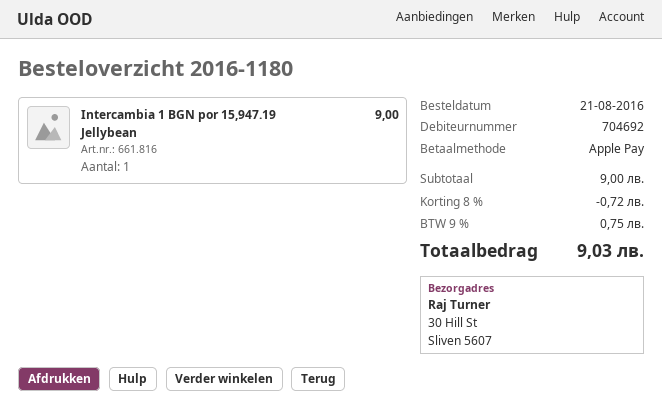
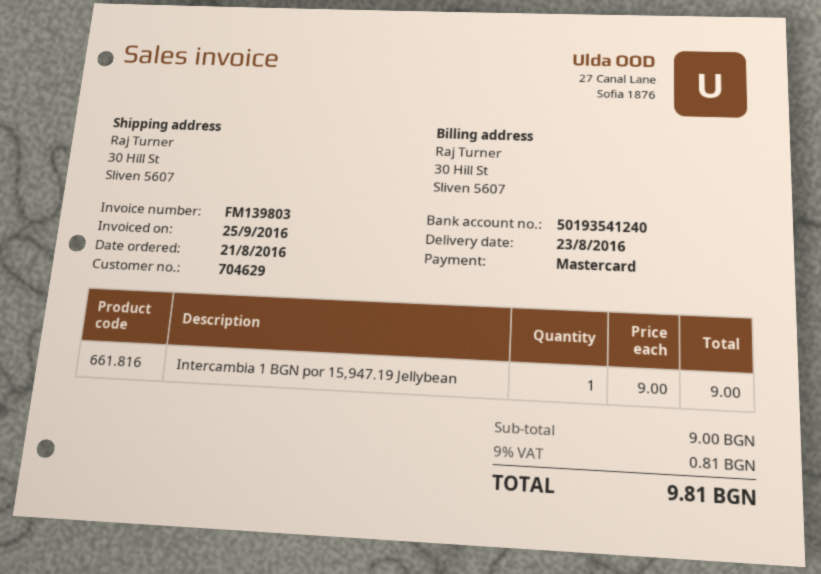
customer number: 704692 -> 704629
payment method: Apple Pay -> Mastercard
discount: 8% = 0.72 -> none
tax: 9% = 0.75 -> 9% = 0.81
total: 9.03 -> 9.81

